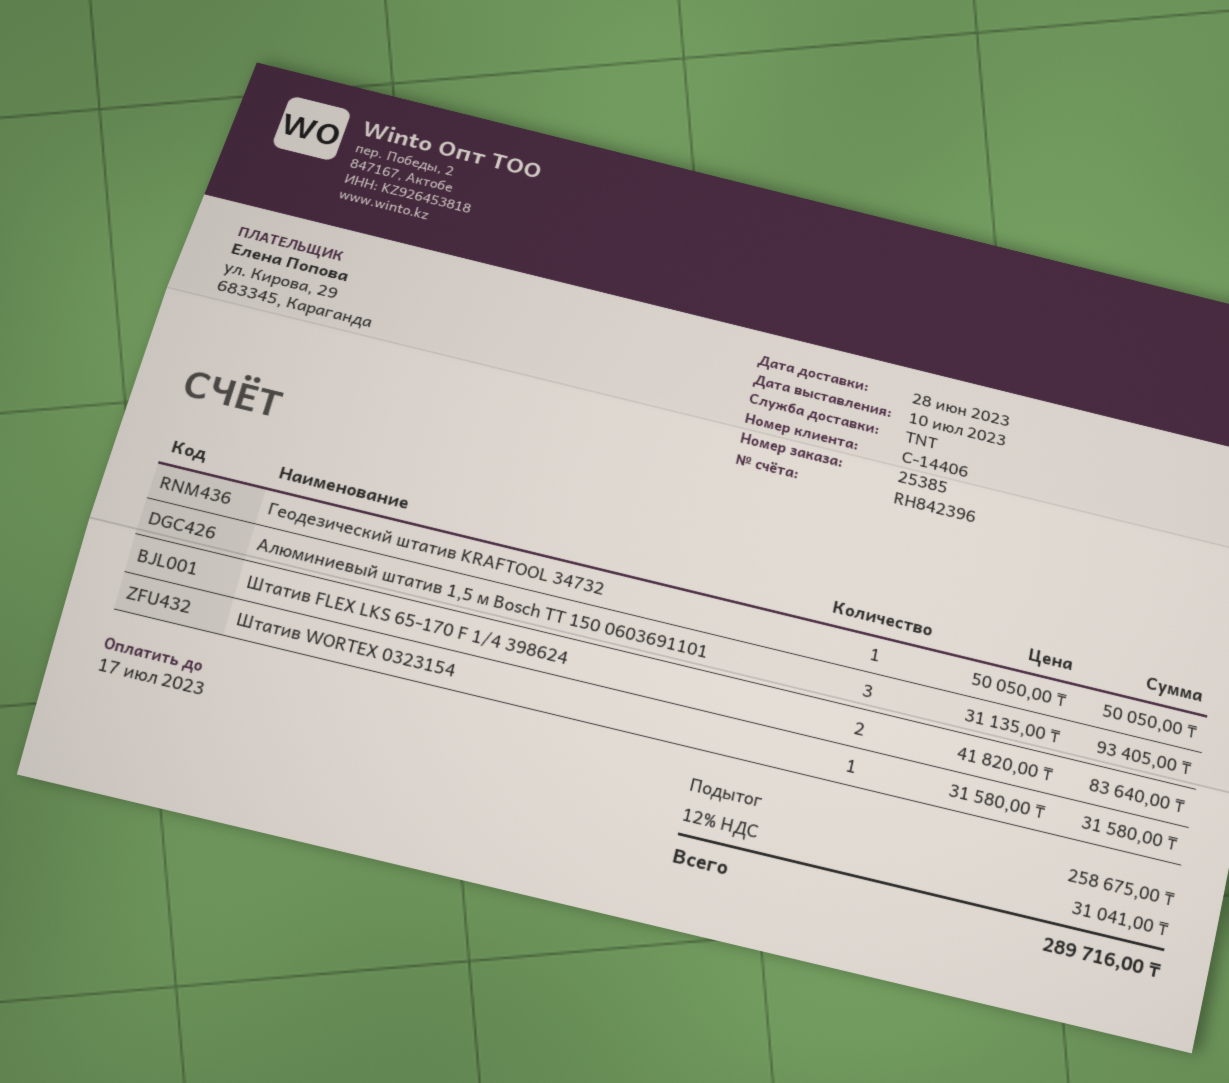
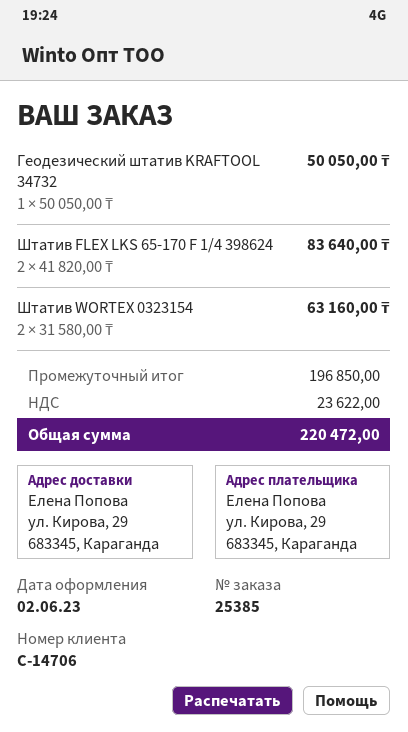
customer number: C-14406 -> C-14706
Алюминиевый штатив 1,5 м Bosch TT 150 0603691101: 3 x 31135.00 = 93405.00 -> none
Штатив WORTEX 0323154: 1 x 31580.00 = 31580.00 -> 2 x 31580.00 = 63160.00
subtotal: 258675.00 -> 196850.00
tax: 31041.00 -> 23622.00
total: 289716.00 -> 220472.00

